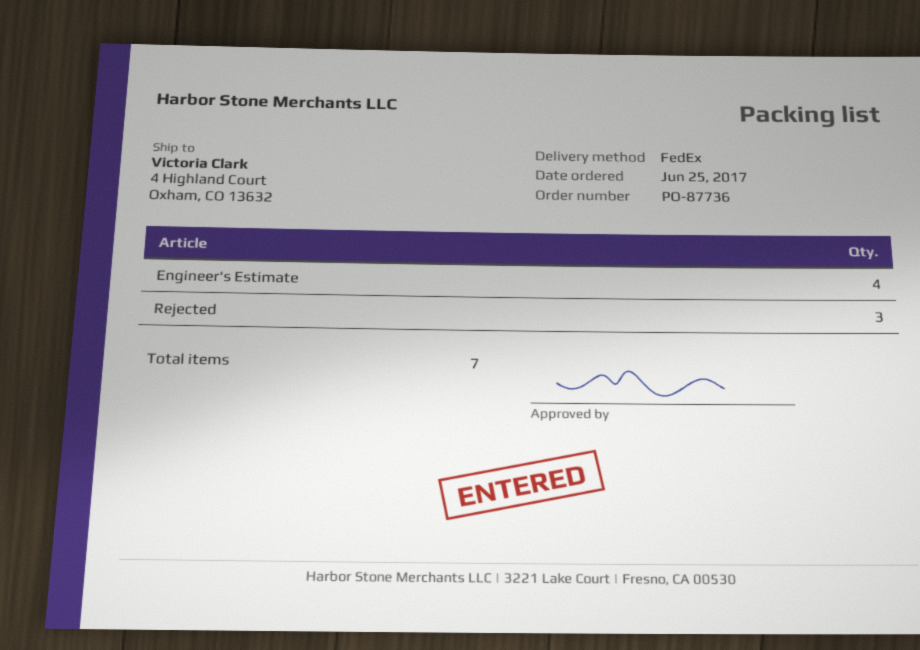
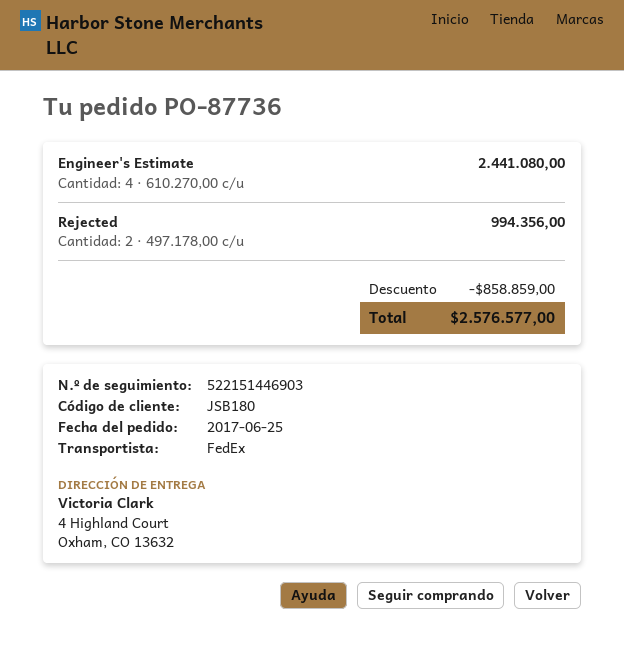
Rejected: 3 -> 2

